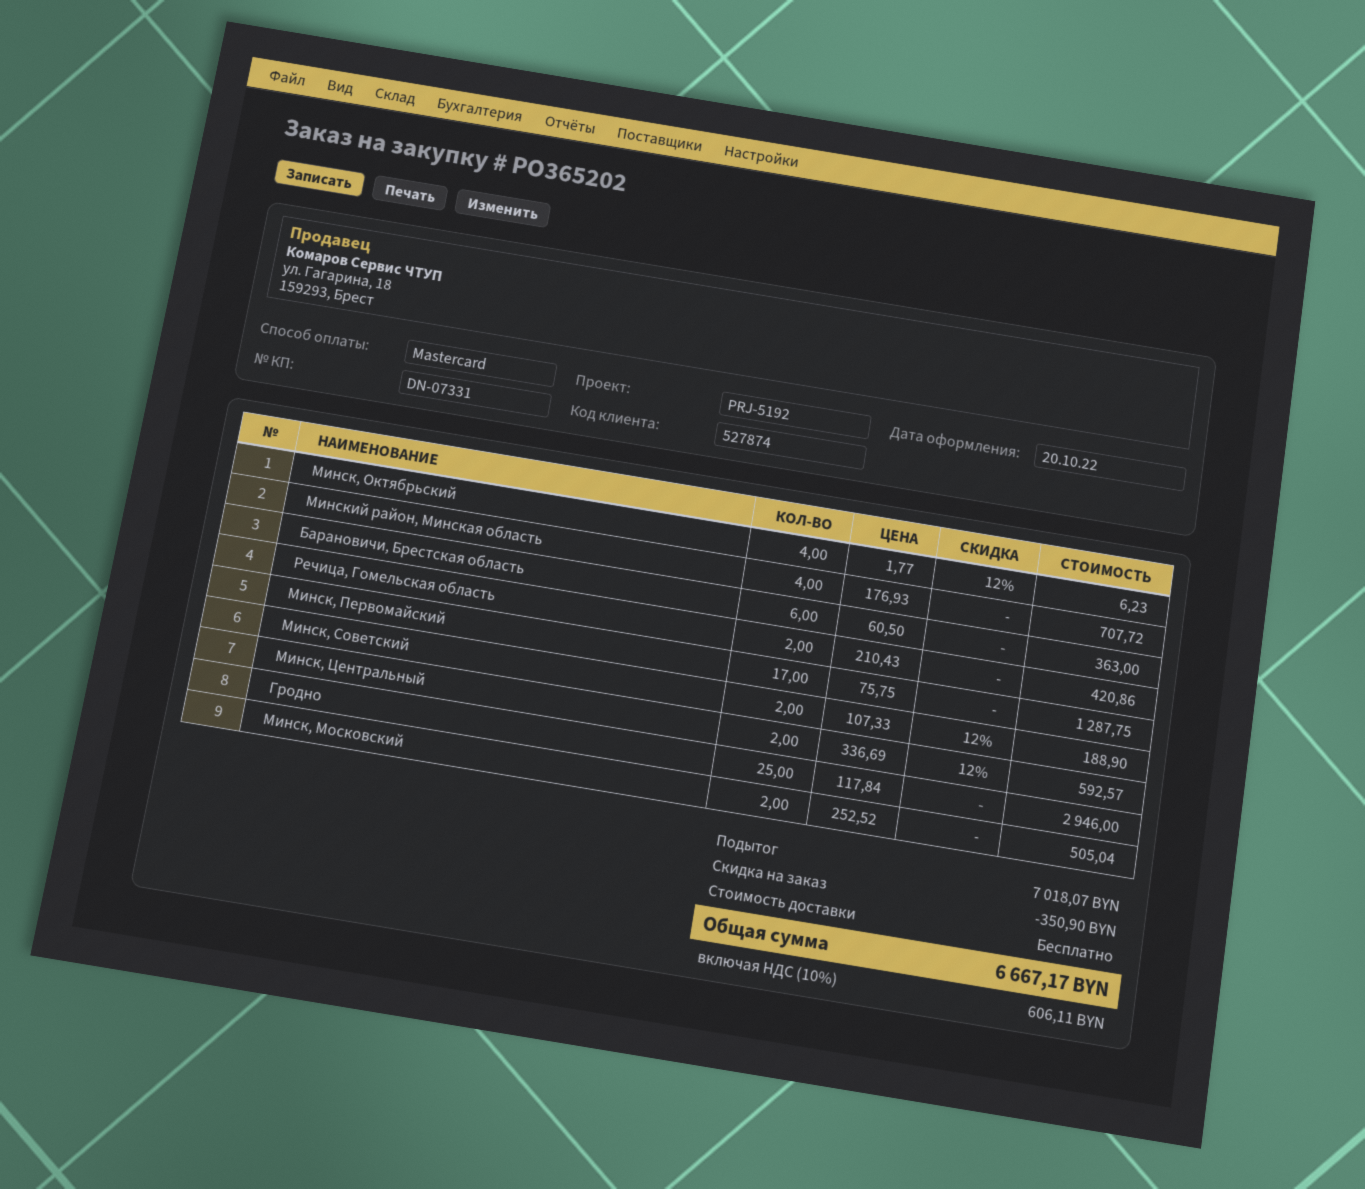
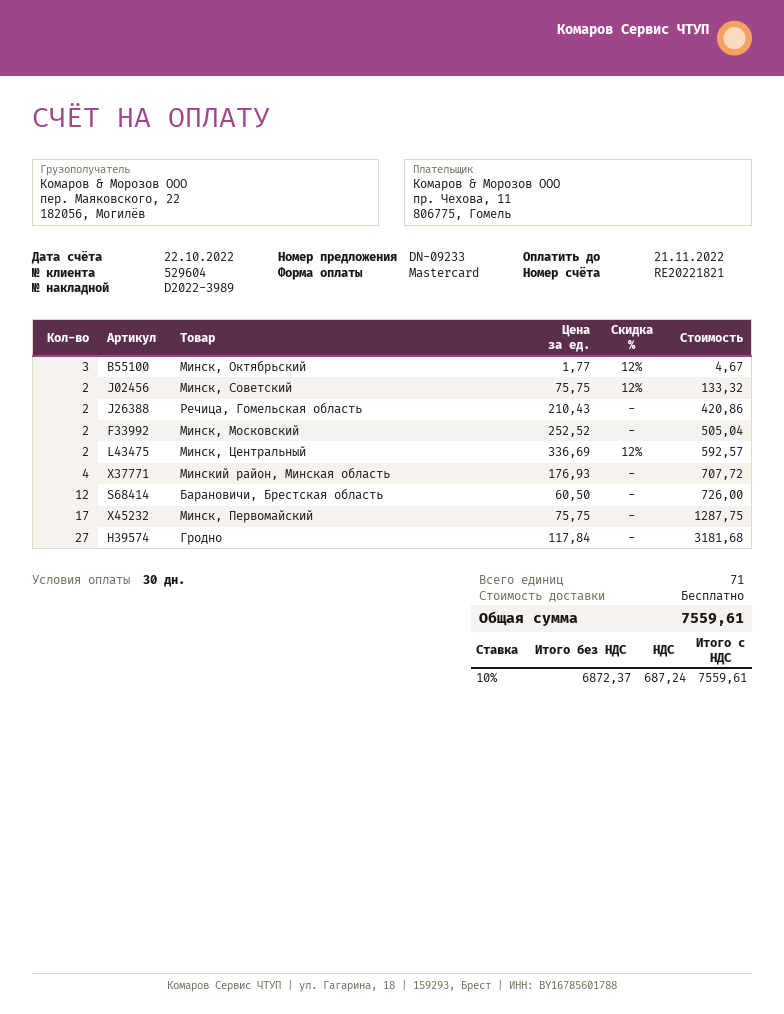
quote number: DN-07331 -> DN-09233
customer number: 527874 -> 529604
Минск, Октябрьский: 4 x 1.77 - 12% = 6.23 -> 3 x 1.77 - 12% = 4.67
Барановичи, Брестская область: 6 x 60.50 = 363.00 -> 12 x 60.50 = 726.00
Минск, Советский: 2 x 107.33 - 12% = 188.90 -> 2 x 75.75 - 12% = 133.32
Гродно: 25 x 117.84 = 2946.00 -> 27 x 117.84 = 3181.68
discount: 350.90 -> none
tax: 10% = 606.11 -> 10% = 687.24
total: 6667.17 -> 7559.61

